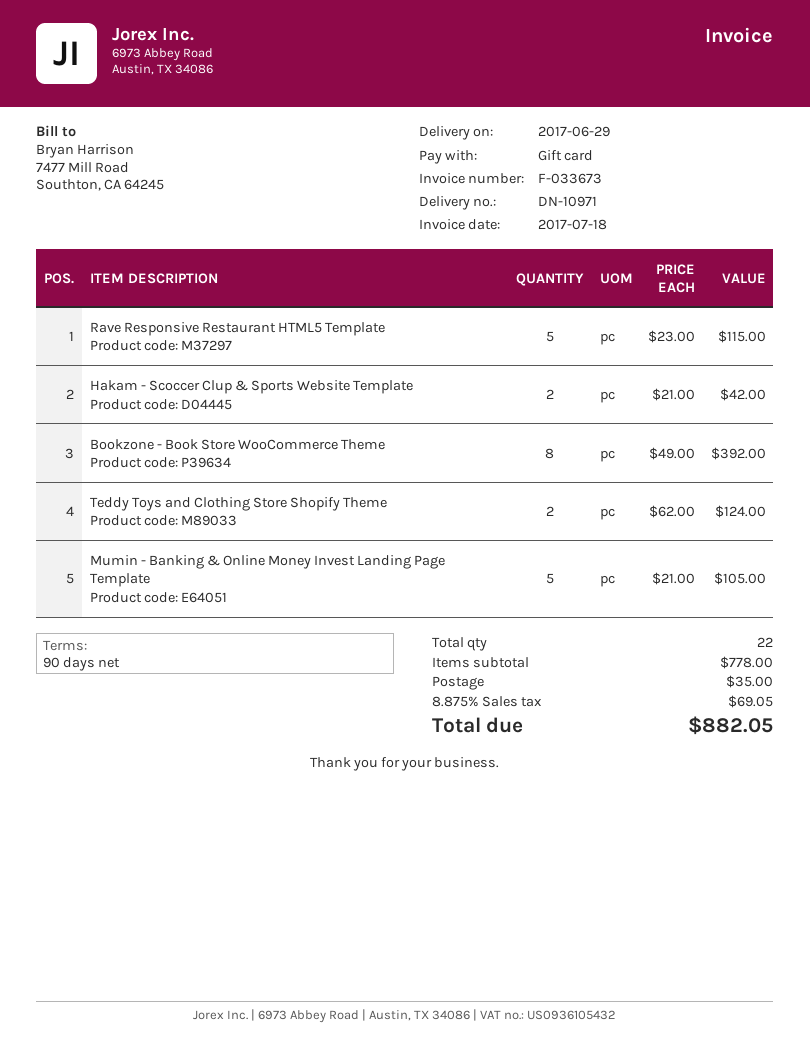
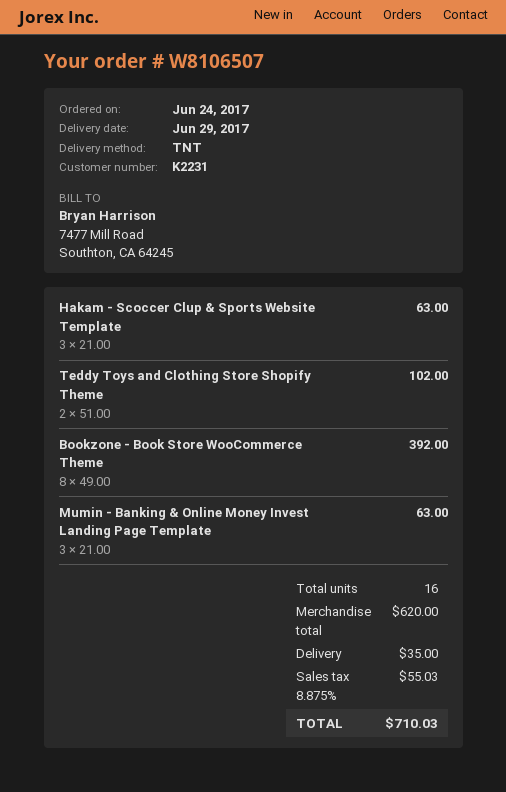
Rave Responsive Restaurant HTML5 Template: 5 x 23.00 = 115.00 -> none
Hakam - Scoccer Clup & Sports Website Template: 2 x 21.00 = 42.00 -> 3 x 21.00 = 63.00
Teddy Toys and Clothing Store Shopify Theme: 2 x 62.00 = 124.00 -> 2 x 51.00 = 102.00
Mumin - Banking & Online Money Invest Landing Page Template: 5 x 21.00 = 105.00 -> 3 x 21.00 = 63.00
total quantity: 22 -> 16
subtotal: 778.00 -> 620.00
tax: 8.875% = 69.05 -> 8.875% = 55.03
total: 882.05 -> 710.03

